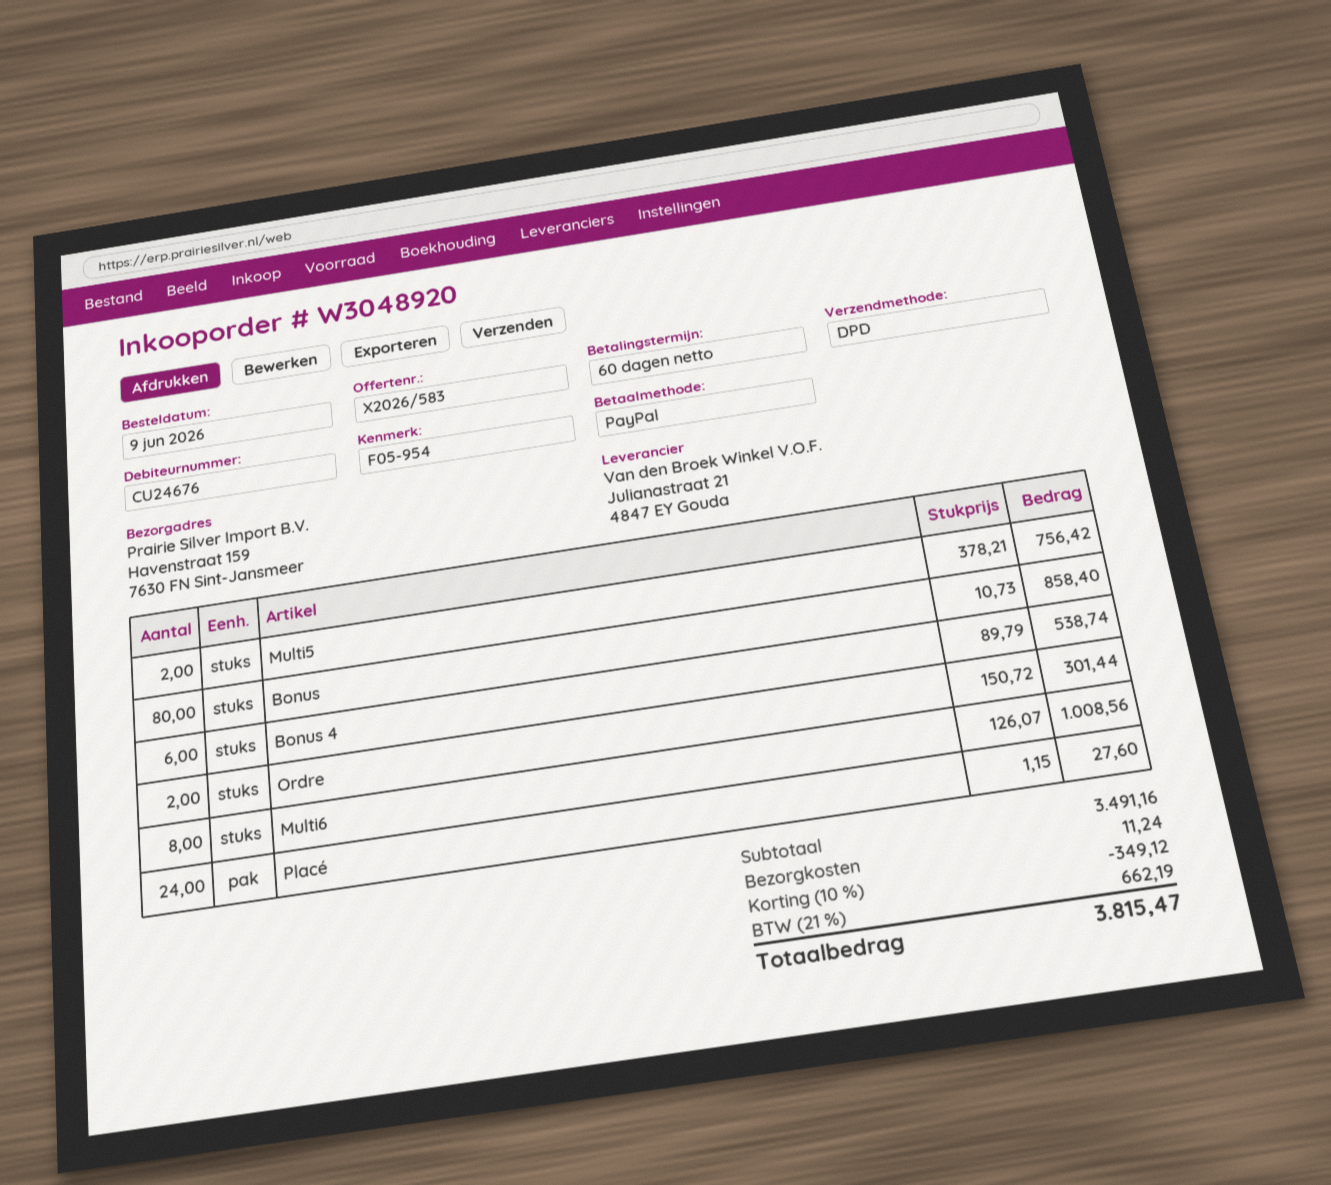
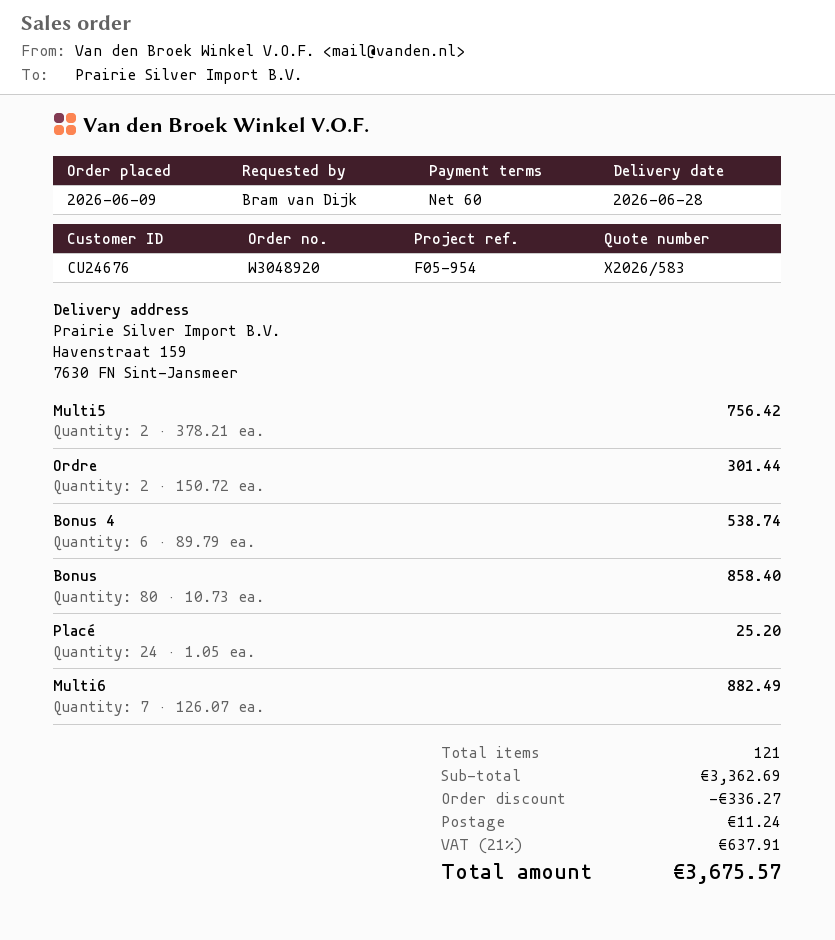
Multi6: 8 x 126.07 = 1008.56 -> 7 x 126.07 = 882.49
Placé: 24 x 1.15 = 27.60 -> 24 x 1.05 = 25.20
subtotal: 3491.16 -> 3362.69
discount: 349.12 -> 336.27
tax: 21% = 662.19 -> 21% = 637.91
total: 3815.47 -> 3675.57

